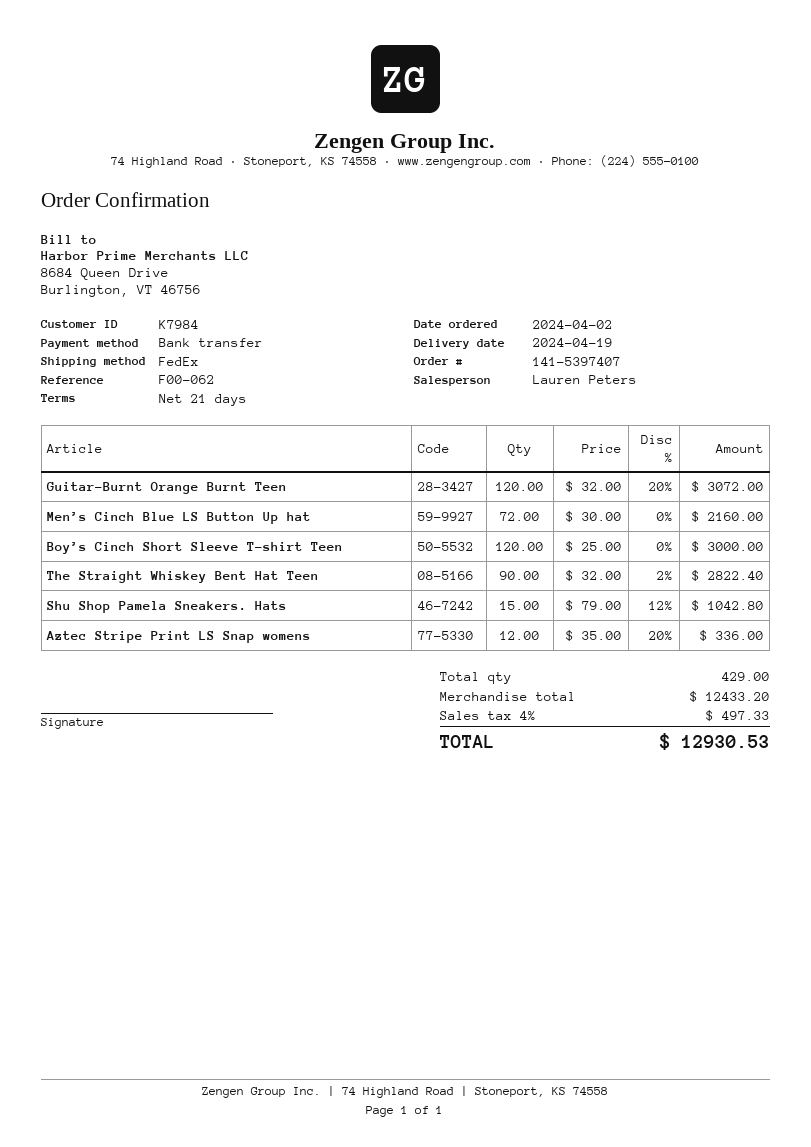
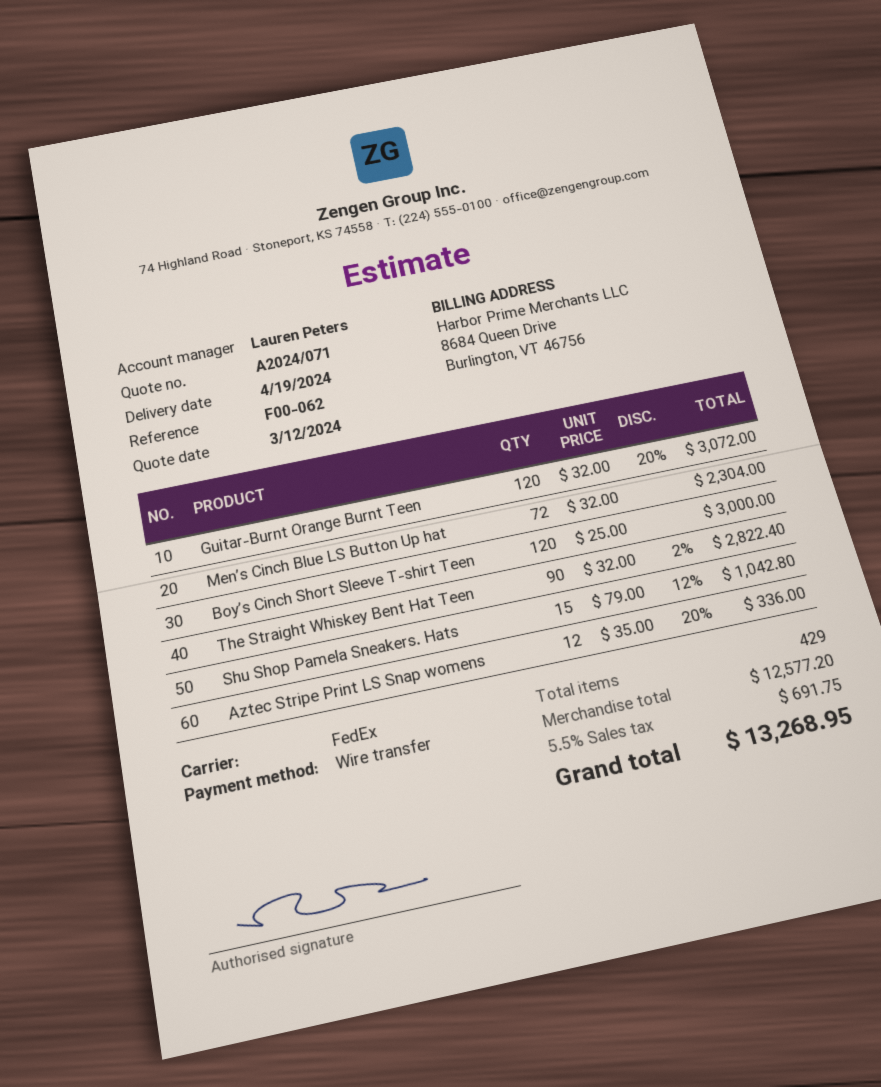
Men’s Cinch Blue LS Button Up hat: 72 x 30.00 = 2160.00 -> 72 x 32.00 = 2304.00
subtotal: 12433.20 -> 12577.20
tax: 4% = 497.33 -> 5.5% = 691.75
total: 12930.53 -> 13268.95

